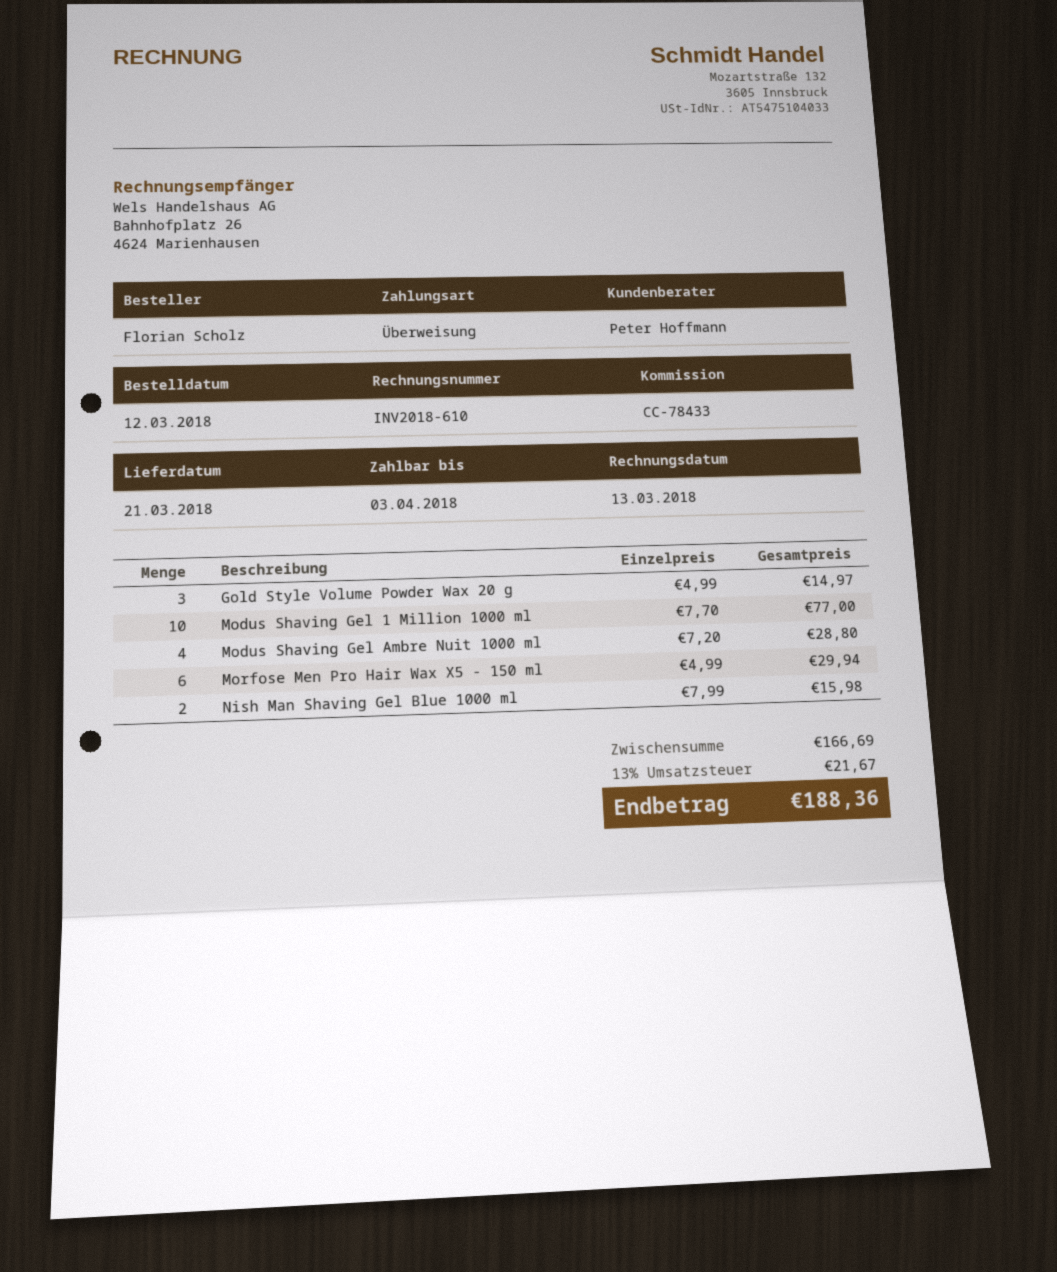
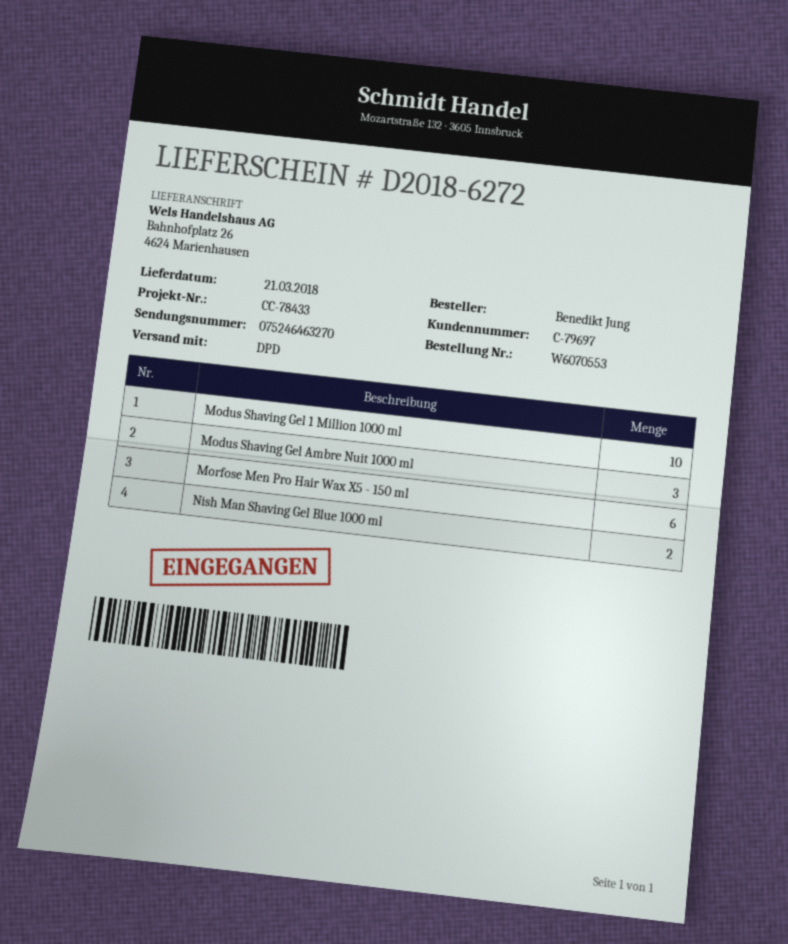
ordered by: Florian Scholz -> Benedikt Jung
Gold Style Volume Powder Wax 20 g: 3 -> none
Modus Shaving Gel Ambre Nuit 1000 ml: 4 -> 3

